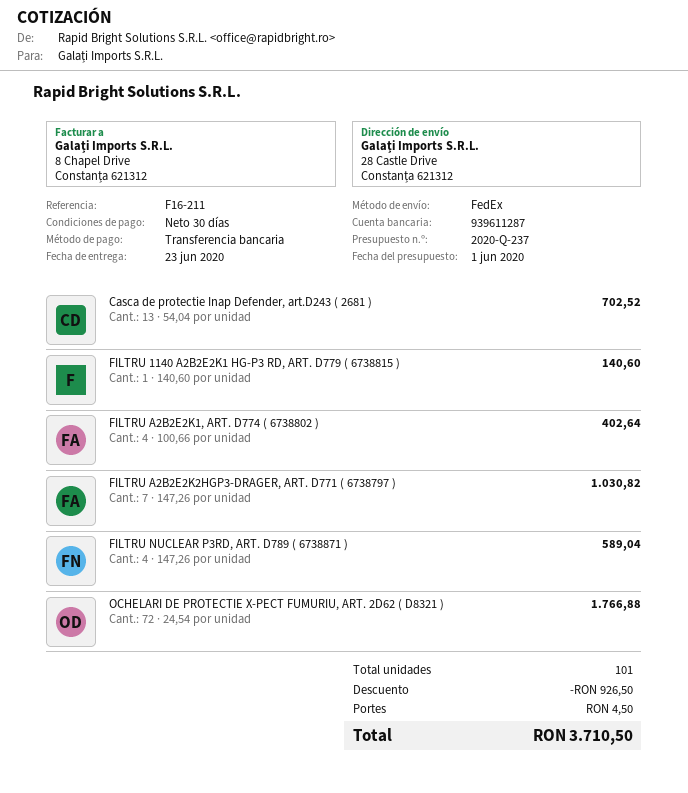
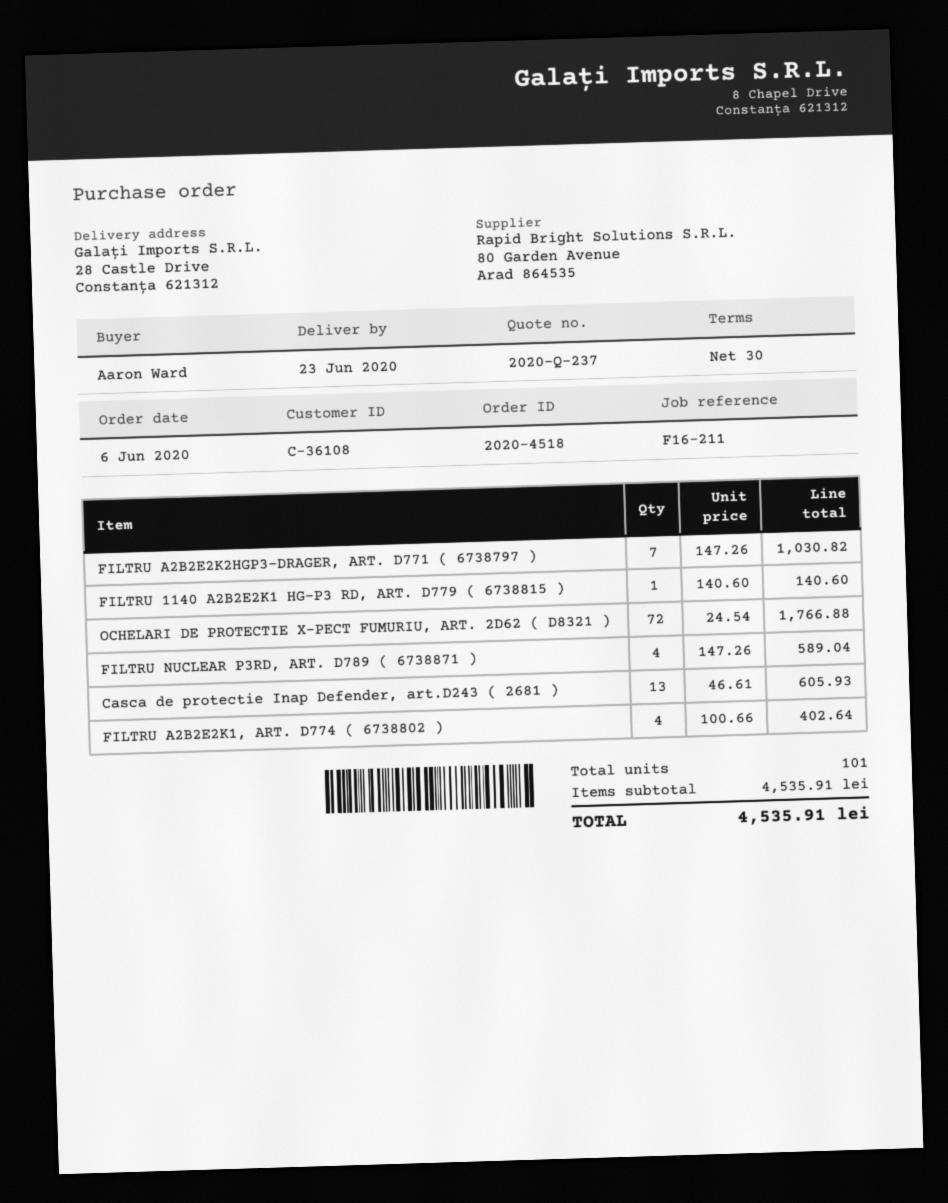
Casca de protectie Inap Defender, art.D243 ( 2681 ): 13 x 54.04 = 702.52 -> 13 x 46.61 = 605.93
discount: 926.50 -> none
shipping: 4.50 -> none
total: 3710.50 -> 4535.91

